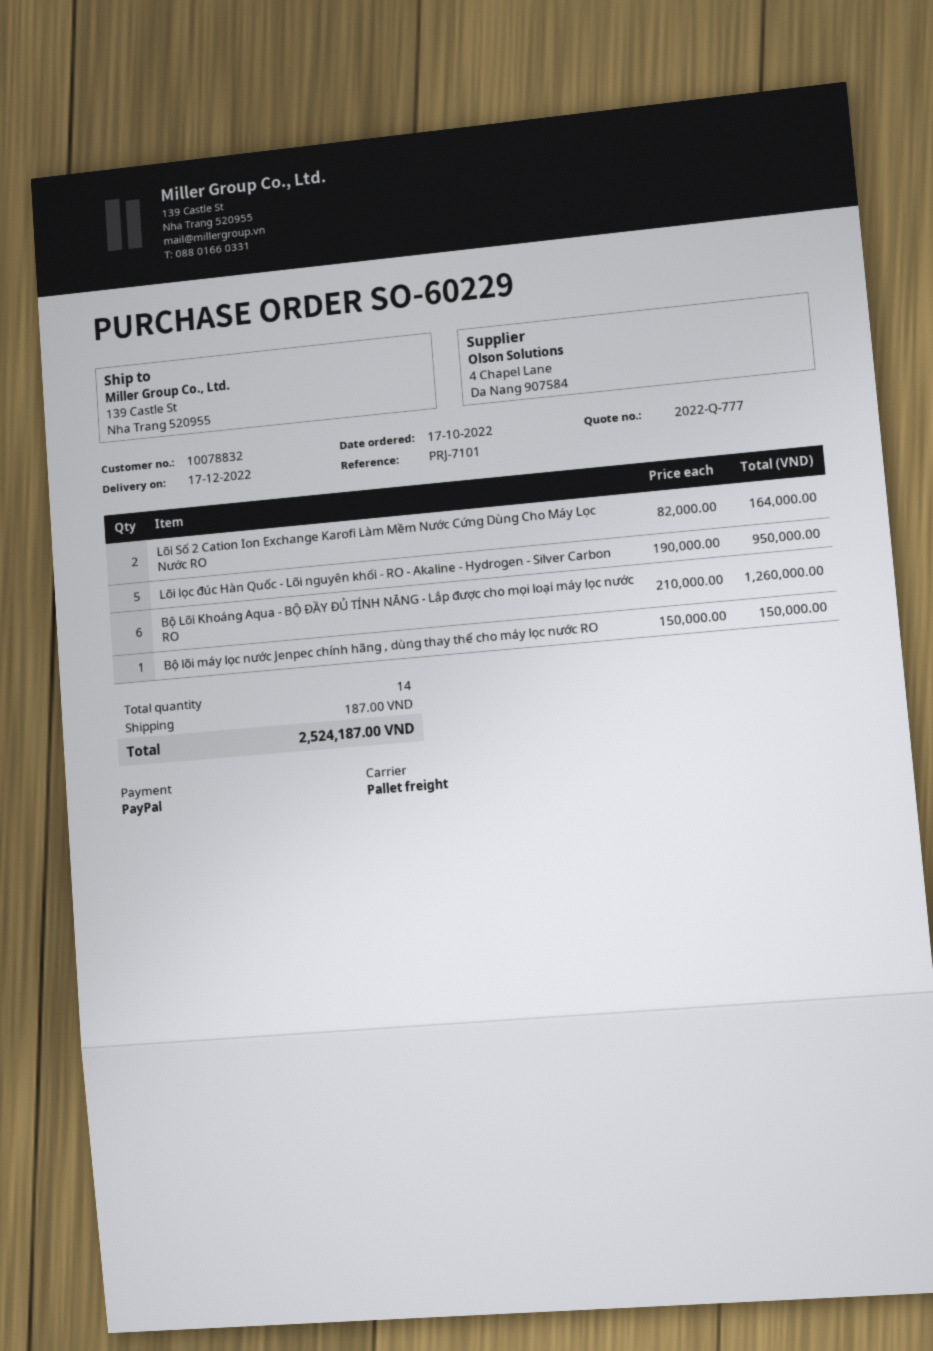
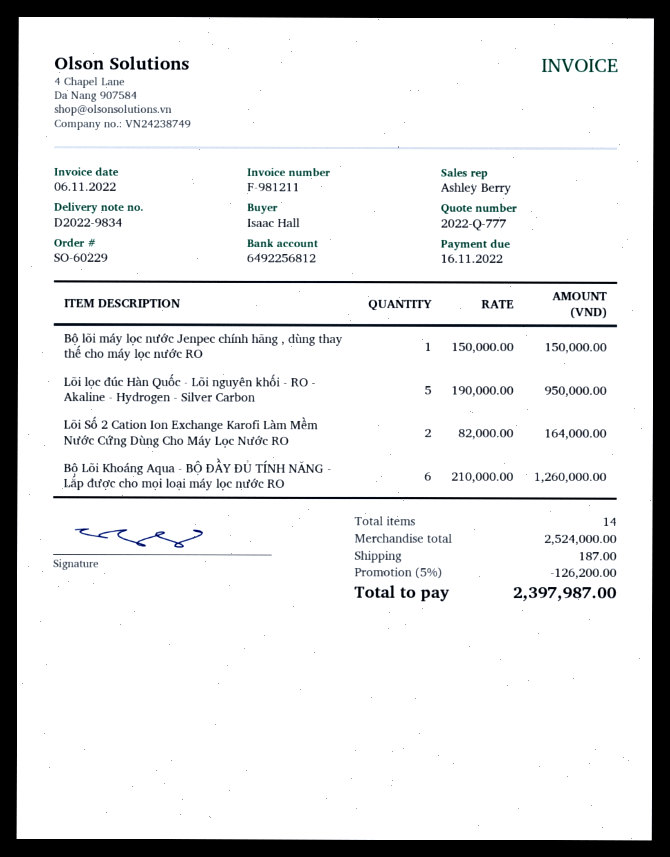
discount: none -> 5% = 126200.00
total: 2524187.00 -> 2397987.00

